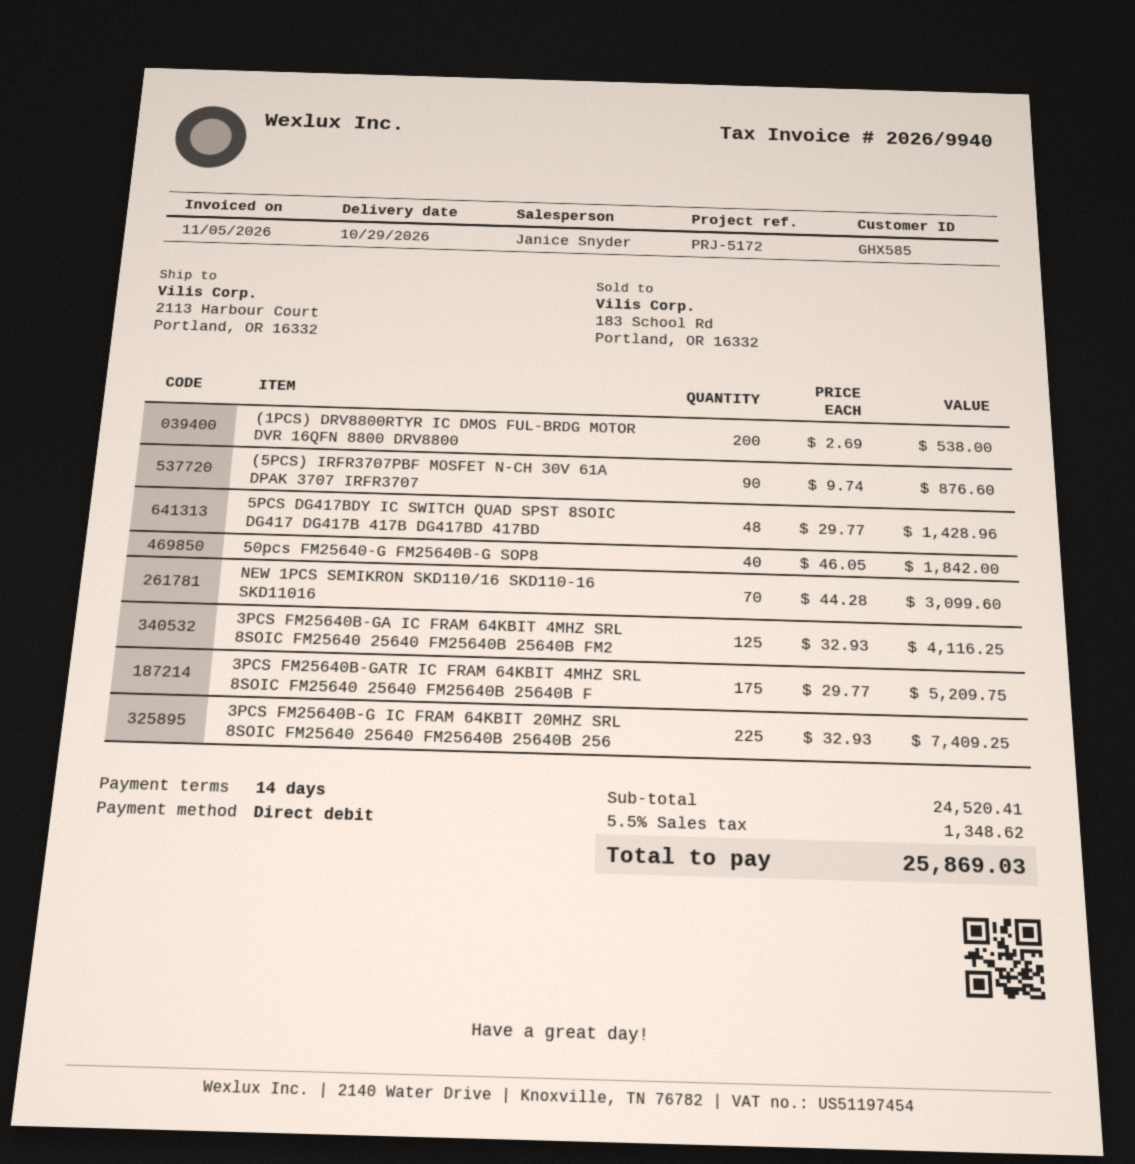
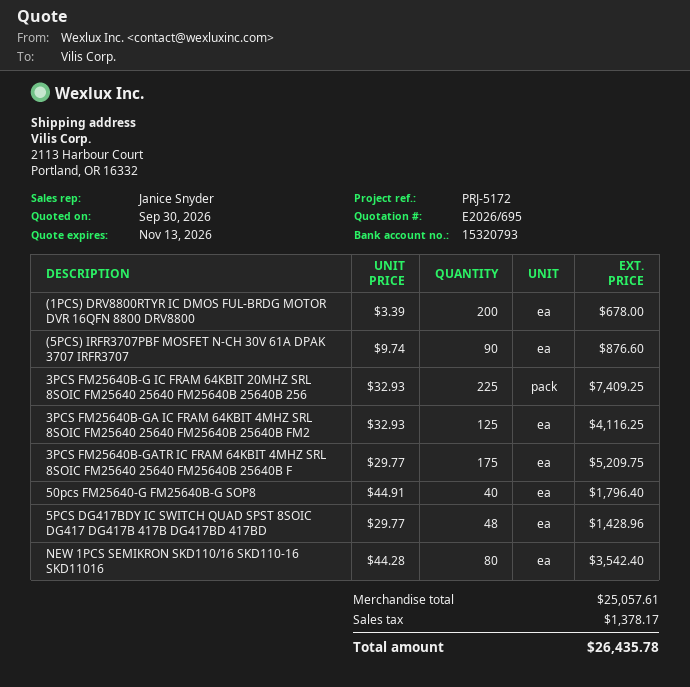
(1PCS) DRV8800RTYR IC DMOS FUL-BRDG MOTOR DVR 16QFN 8800 DRV8800: 200 x 2.69 = 538.00 -> 200 x 3.39 = 678.00
50pcs FM25640-G FM25640B-G SOP8: 40 x 46.05 = 1842.00 -> 40 x 44.91 = 1796.40
NEW 1PCS SEMIKRON SKD110/16 SKD110-16 SKD11016: 70 x 44.28 = 3099.60 -> 80 x 44.28 = 3542.40
subtotal: 24520.41 -> 25057.61
tax: 1348.62 -> 1378.17
total: 25869.03 -> 26435.78

